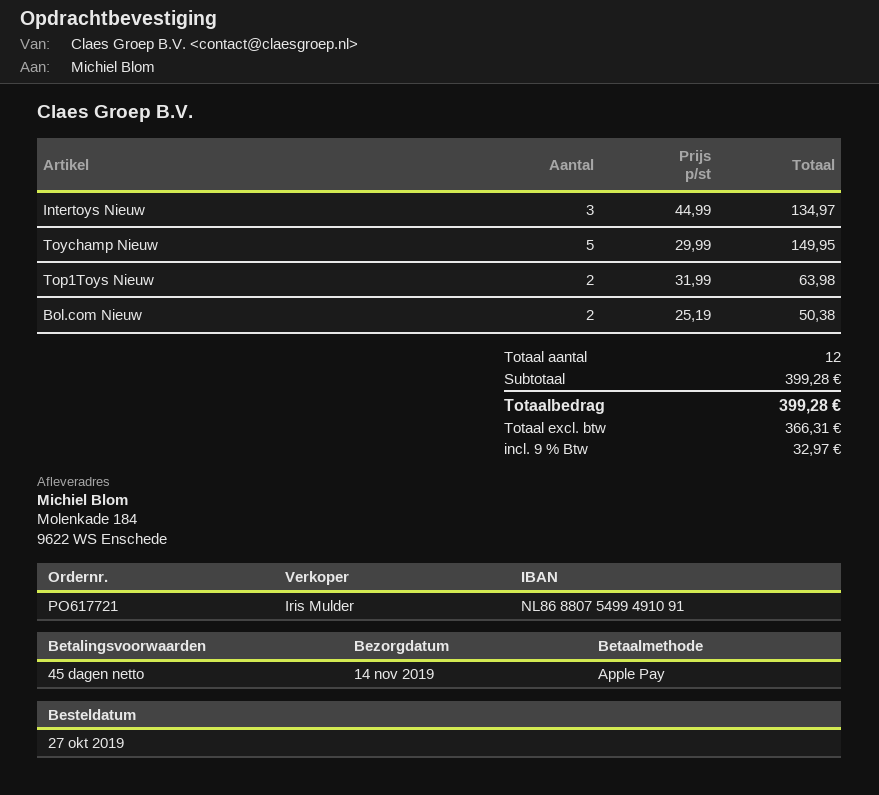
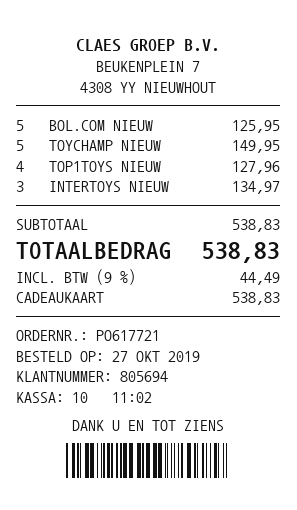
payment method: Apple Pay -> gift card
Top1Toys Nieuw: 2 for 63.98 -> 4 for 127.96
Bol.com Nieuw: 2 for 50.38 -> 5 for 125.95
subtotal: 399.28 -> 538.83
tax: 9% = 32.97 -> 9% = 44.49
total: 399.28 -> 538.83

